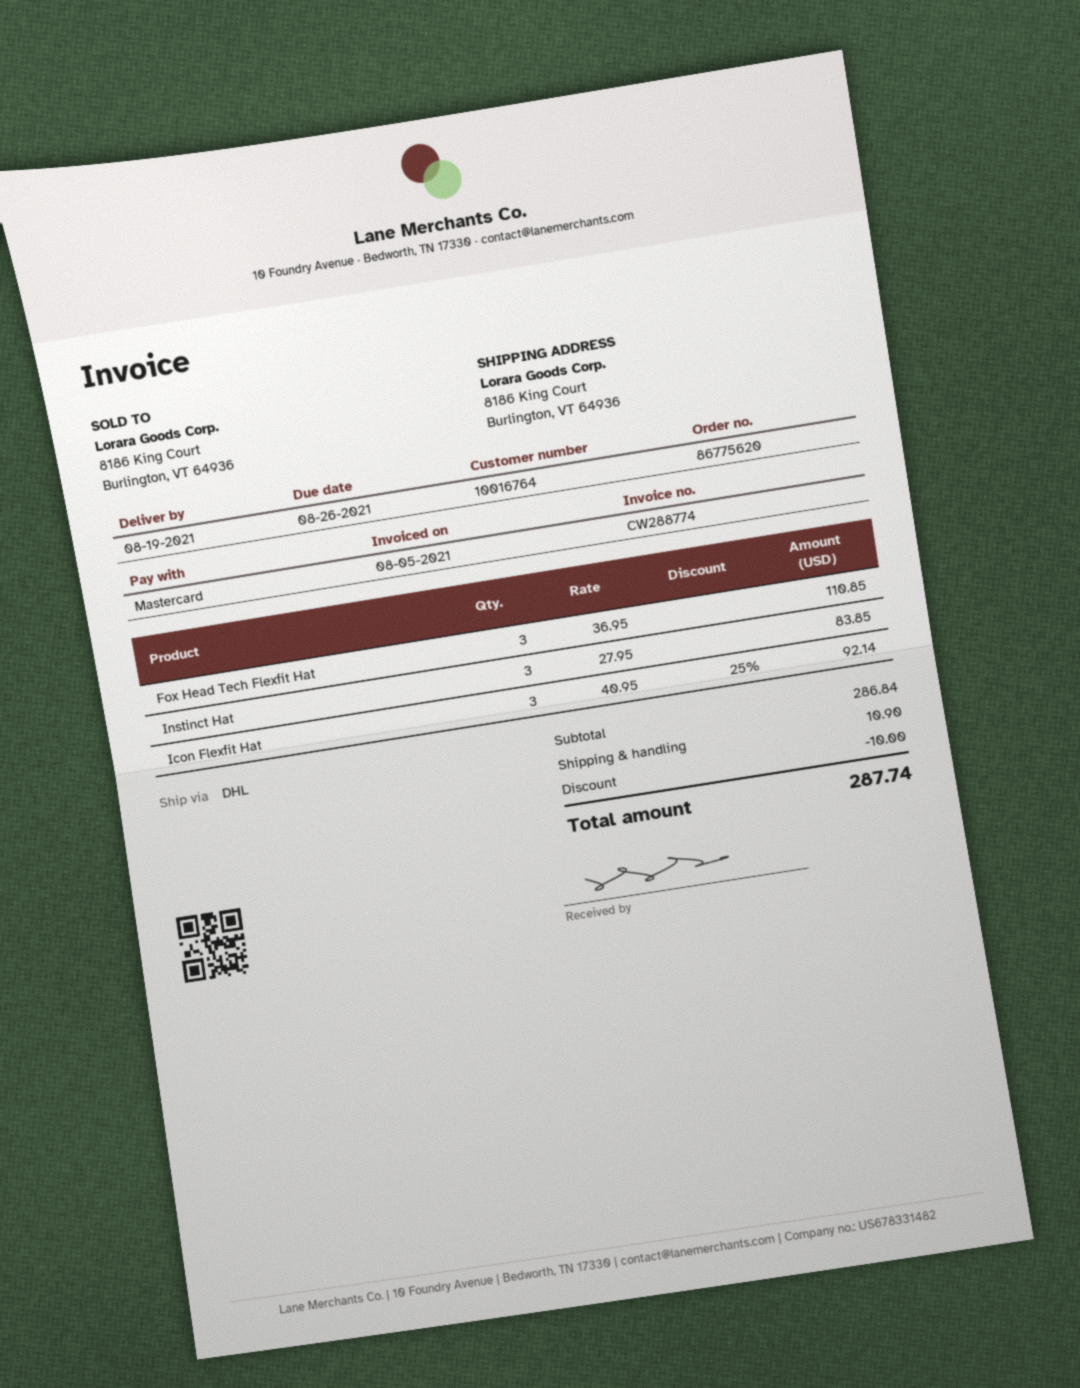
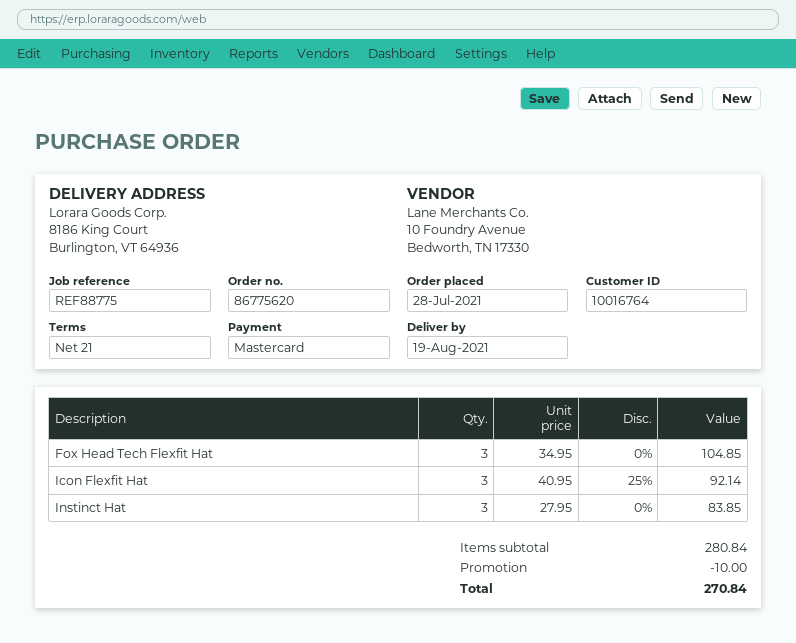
Fox Head Tech Flexfit Hat: 3 x 36.95 = 110.85 -> 3 x 34.95 = 104.85
subtotal: 286.84 -> 280.84
shipping: 10.90 -> none
total: 287.74 -> 270.84

